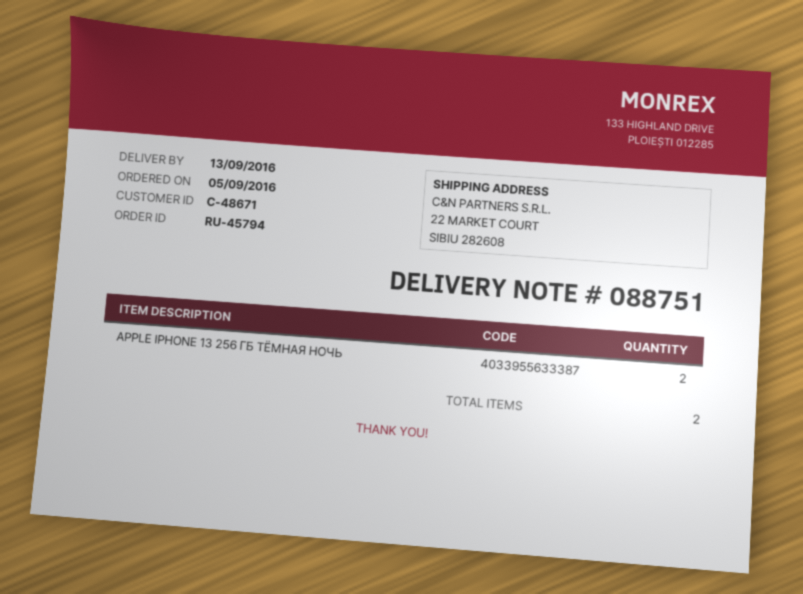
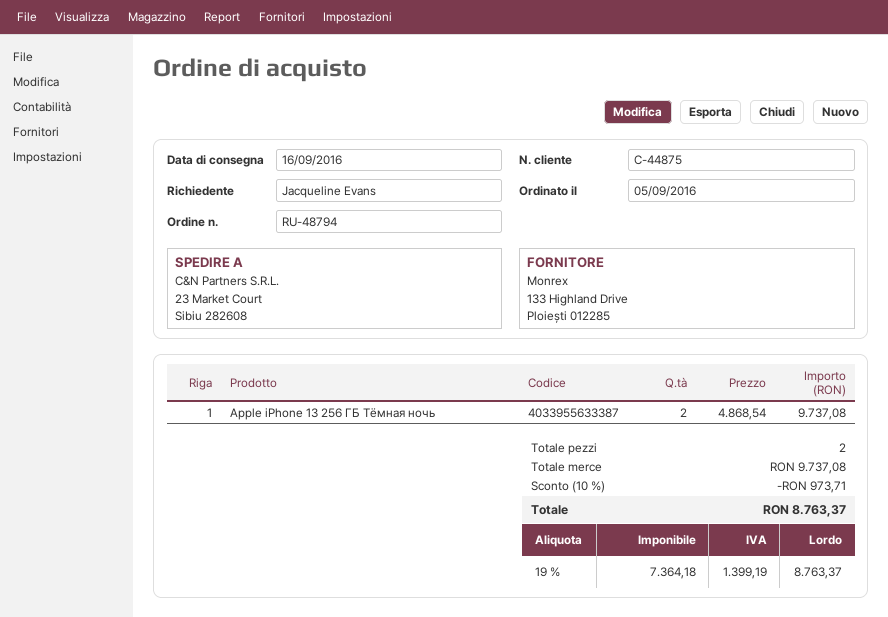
order number: RU-45794 -> RU-48794
delivery date: 2016-09-13 -> 2016-09-16
customer number: C-48671 -> C-44875
ship to: 22 MARKET COURT, SIBIU 282608 -> 23 Market Court, Sibiu 282608

